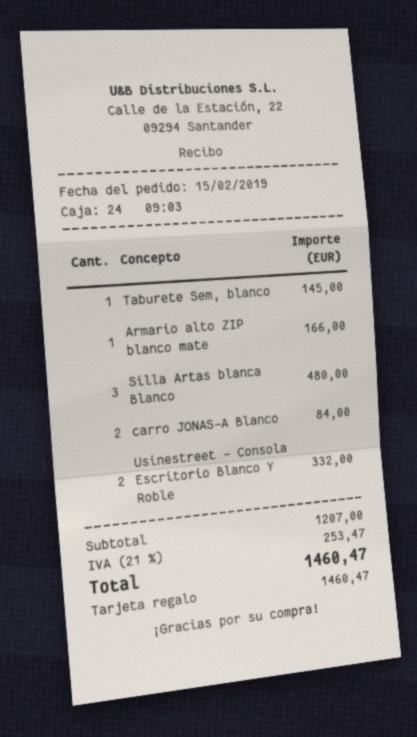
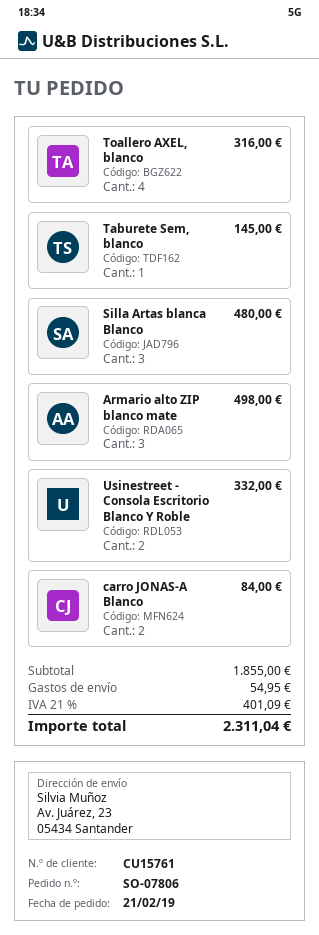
order date: 2019-02-15 -> 2019-02-21
Armario alto ZIP blanco mate: 1 for 166.00 -> 3 for 498.00
Toallero AXEL, blanco: none -> 4 for 316.00
subtotal: 1207.00 -> 1855.00
shipping: none -> 54.95
tax: 21% = 253.47 -> 21% = 401.09
total: 1460.47 -> 2311.04

